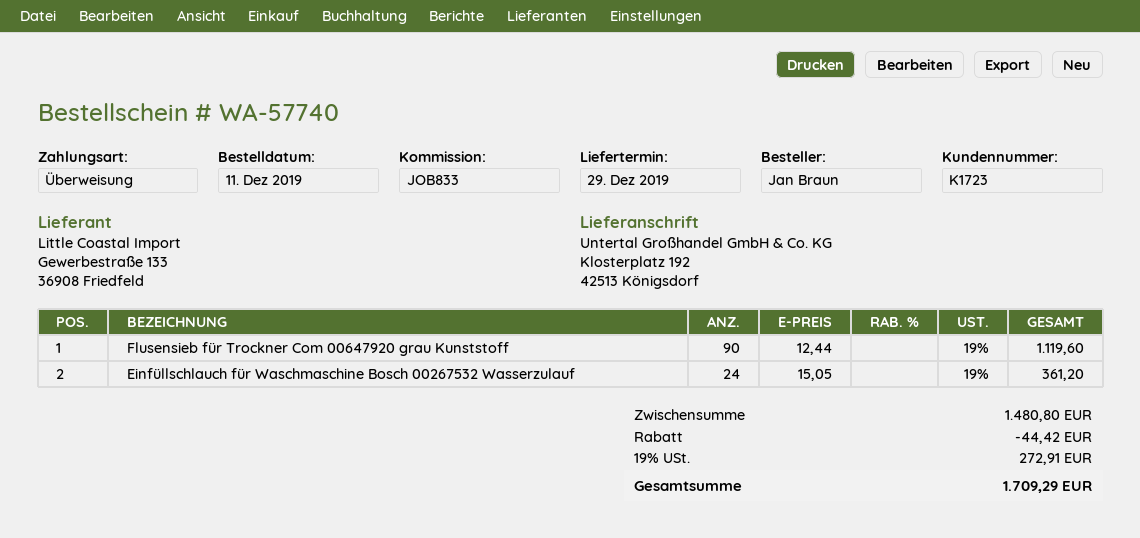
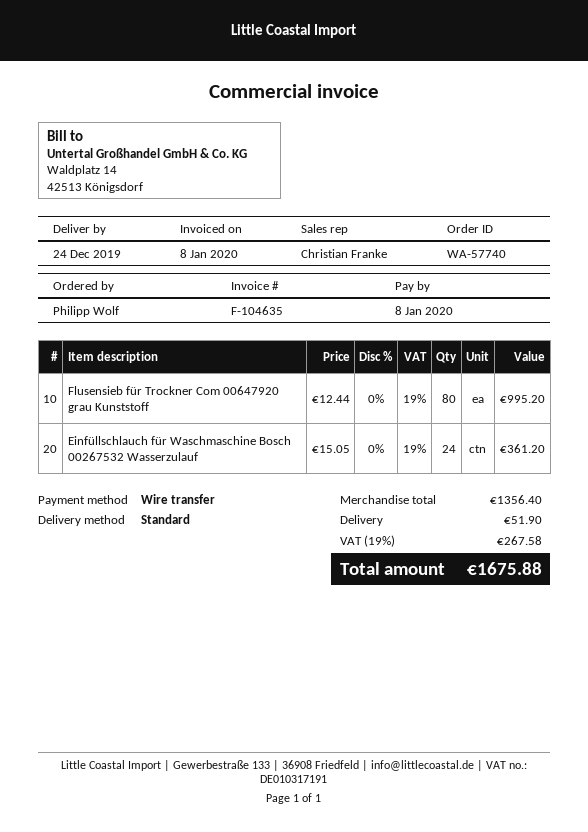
delivery date: 2019-12-29 -> 2019-12-24
ordered by: Jan Braun -> Philipp Wolf
Flusensieb für Trockner Com 00647920 grau Kunststoff: 90 x 12.44 = 1119.60 -> 80 x 12.44 = 995.20
subtotal: 1480.80 -> 1356.40
discount: 44.42 -> none
shipping: none -> 51.90
tax: 19% = 272.91 -> 19% = 267.58
total: 1709.29 -> 1675.88

